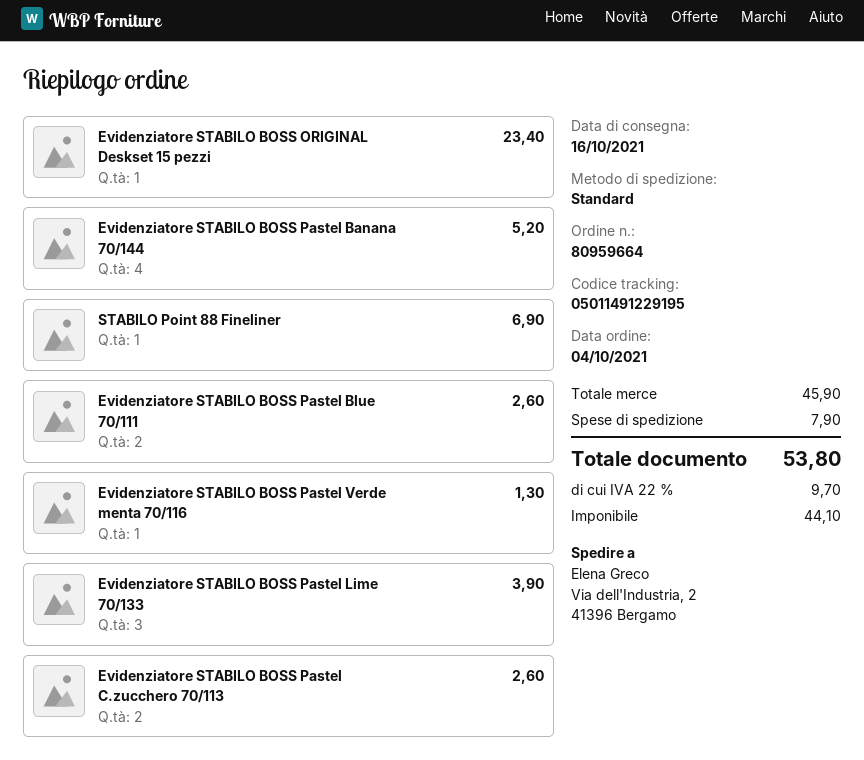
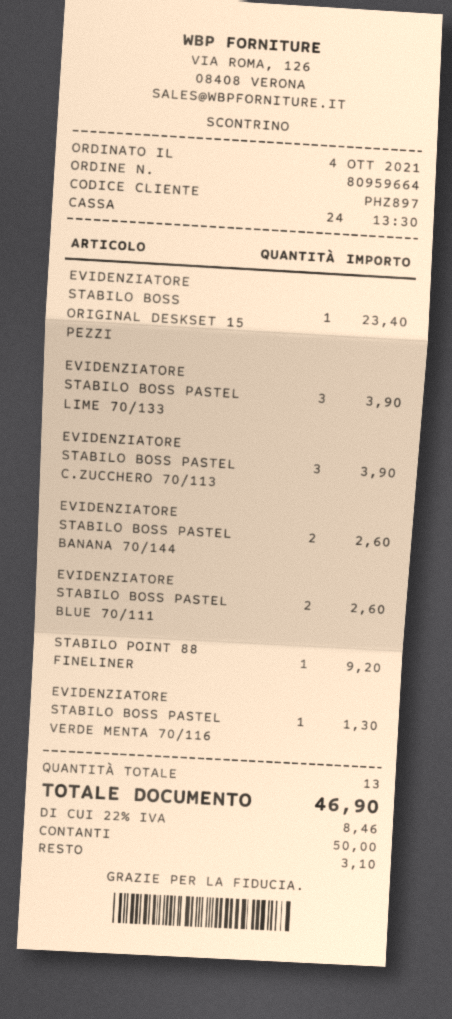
Evidenziatore STABILO BOSS Pastel Banana 70/144: 4 for 5.20 -> 2 for 2.60
STABILO Point 88 Fineliner: 1 for 6.90 -> 1 for 9.20
Evidenziatore STABILO BOSS Pastel C.zucchero 70/113: 2 for 2.60 -> 3 for 3.90
shipping: 7.90 -> none
tax: 22% = 9.70 -> 22% = 8.46
total: 53.80 -> 46.90

